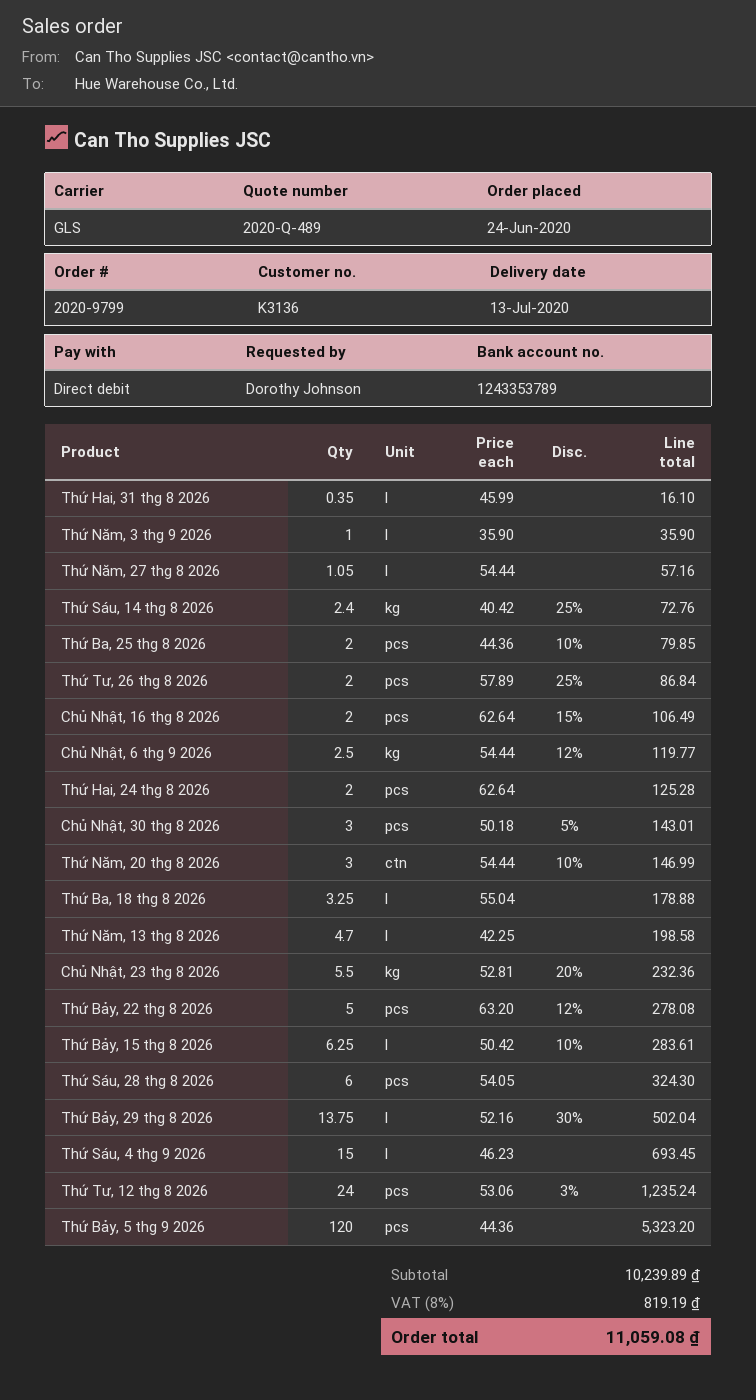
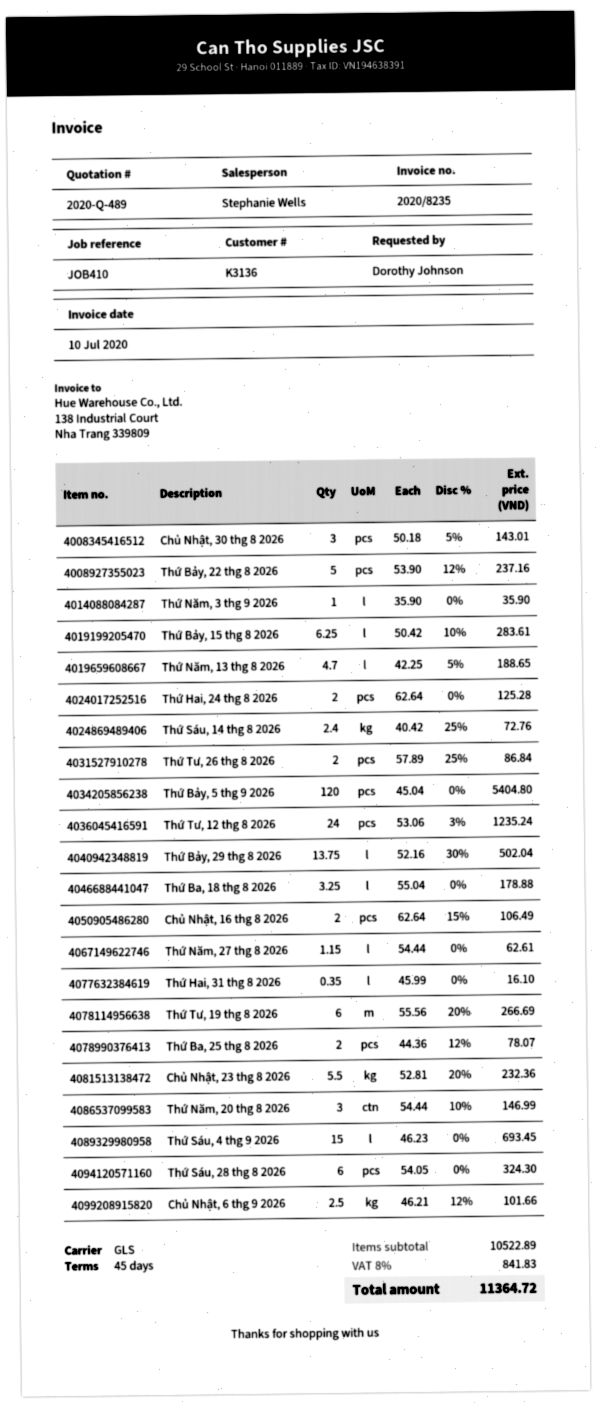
Thứ Năm, 27 thg 8 2026: 1.05 x 54.44 = 57.16 -> 1.15 x 54.44 = 62.61
Thứ Ba, 25 thg 8 2026: 2 x 44.36 - 10% = 79.85 -> 2 x 44.36 - 12% = 78.07
Chủ Nhật, 6 thg 9 2026: 2.5 x 54.44 - 12% = 119.77 -> 2.5 x 46.21 - 12% = 101.66
Thứ Năm, 13 thg 8 2026: 4.7 x 42.25 = 198.58 -> 4.7 x 42.25 - 5% = 188.65
Thứ Bảy, 22 thg 8 2026: 5 x 63.20 - 12% = 278.08 -> 5 x 53.90 - 12% = 237.16
Thứ Bảy, 5 thg 9 2026: 120 x 44.36 = 5323.20 -> 120 x 45.04 = 5404.80
Thứ Tư, 19 thg 8 2026: none -> 6 x 55.56 - 20% = 266.69
subtotal: 10239.89 -> 10522.89
tax: 8% = 819.19 -> 8% = 841.83
total: 11059.08 -> 11364.72

